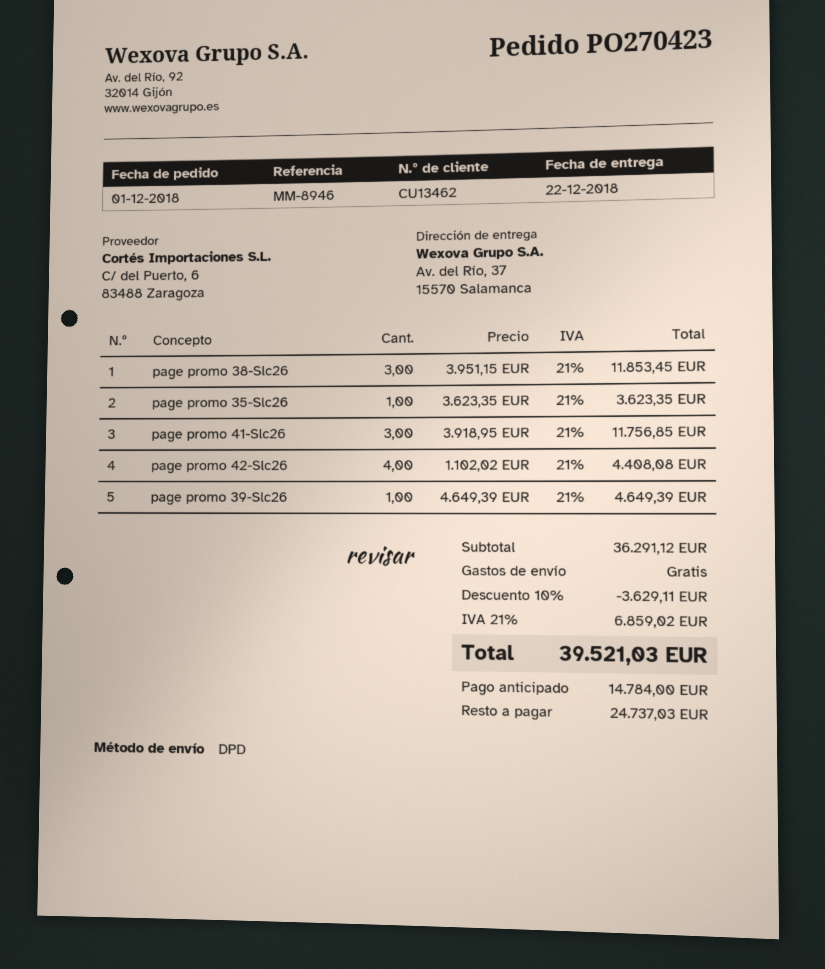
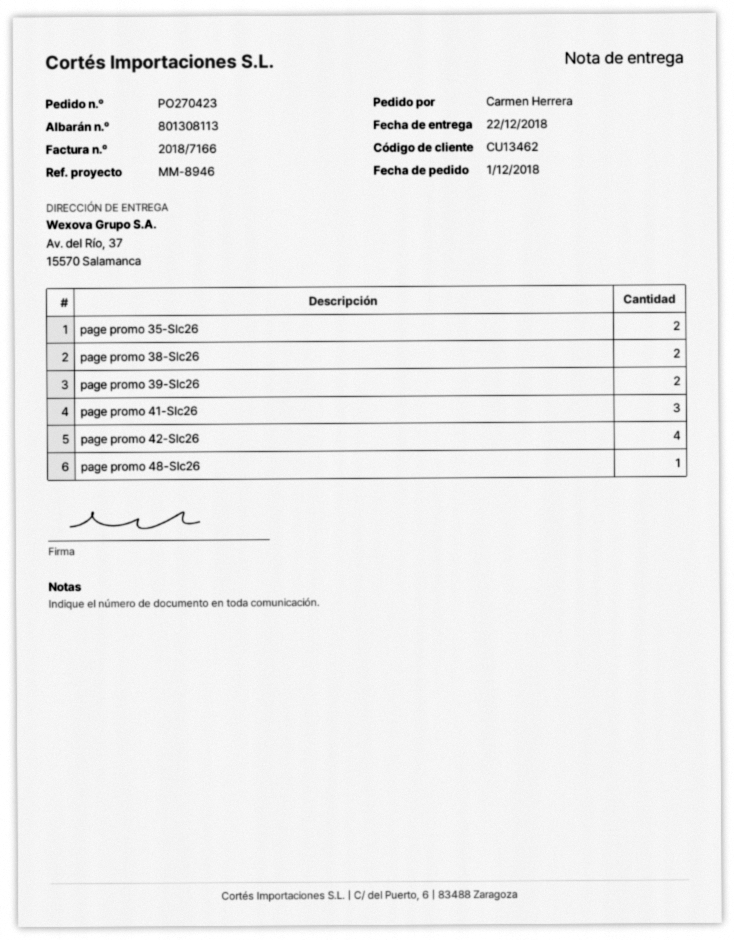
page promo 38-Slc26: 3 -> 2
page promo 35-Slc26: 1 -> 2
page promo 39-Slc26: 1 -> 2
page promo 48-Slc26: none -> 1

